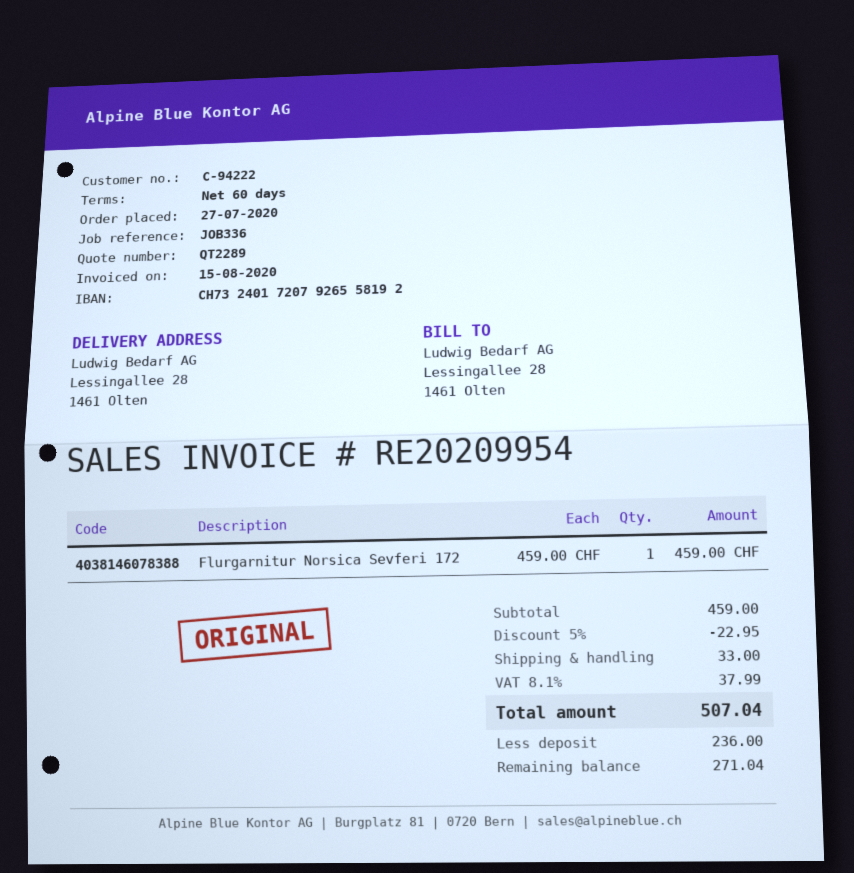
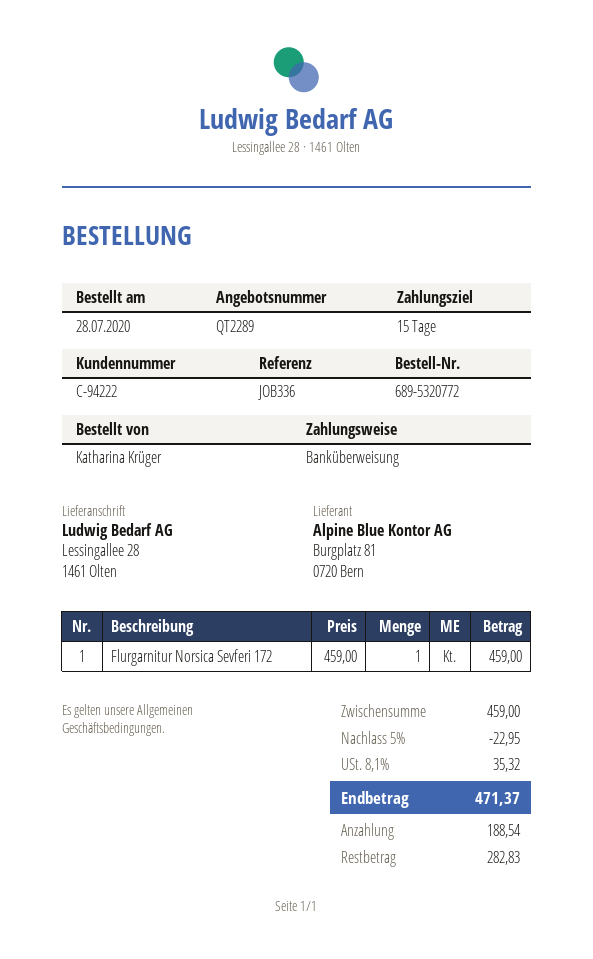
order date: 2020-07-27 -> 2020-07-28
payment terms: 60 days -> 15 days
shipping: 33.00 -> none
tax: 8.1% = 37.99 -> 8.1% = 35.32
total: 507.04 -> 471.37
deposit: 236.00 -> 188.54
balance: 271.04 -> 282.83

